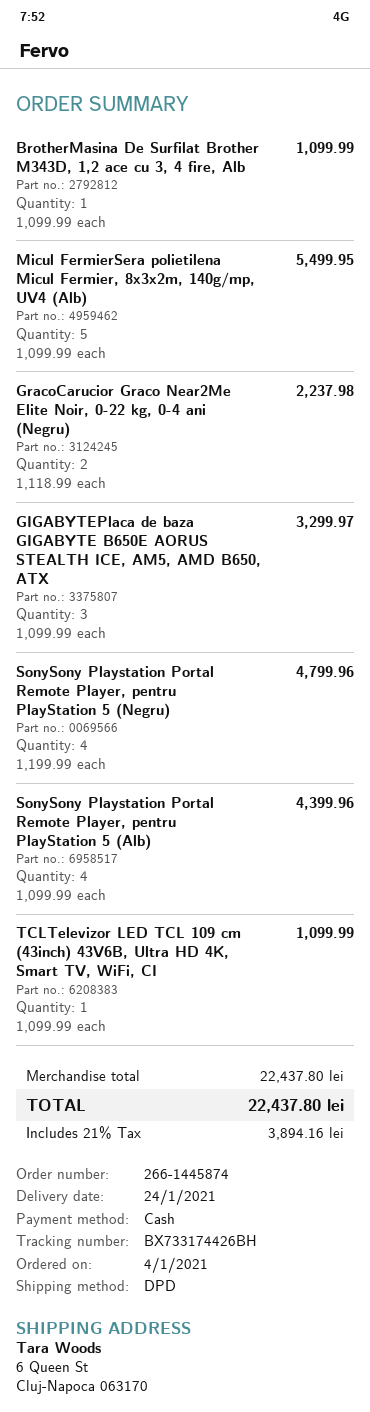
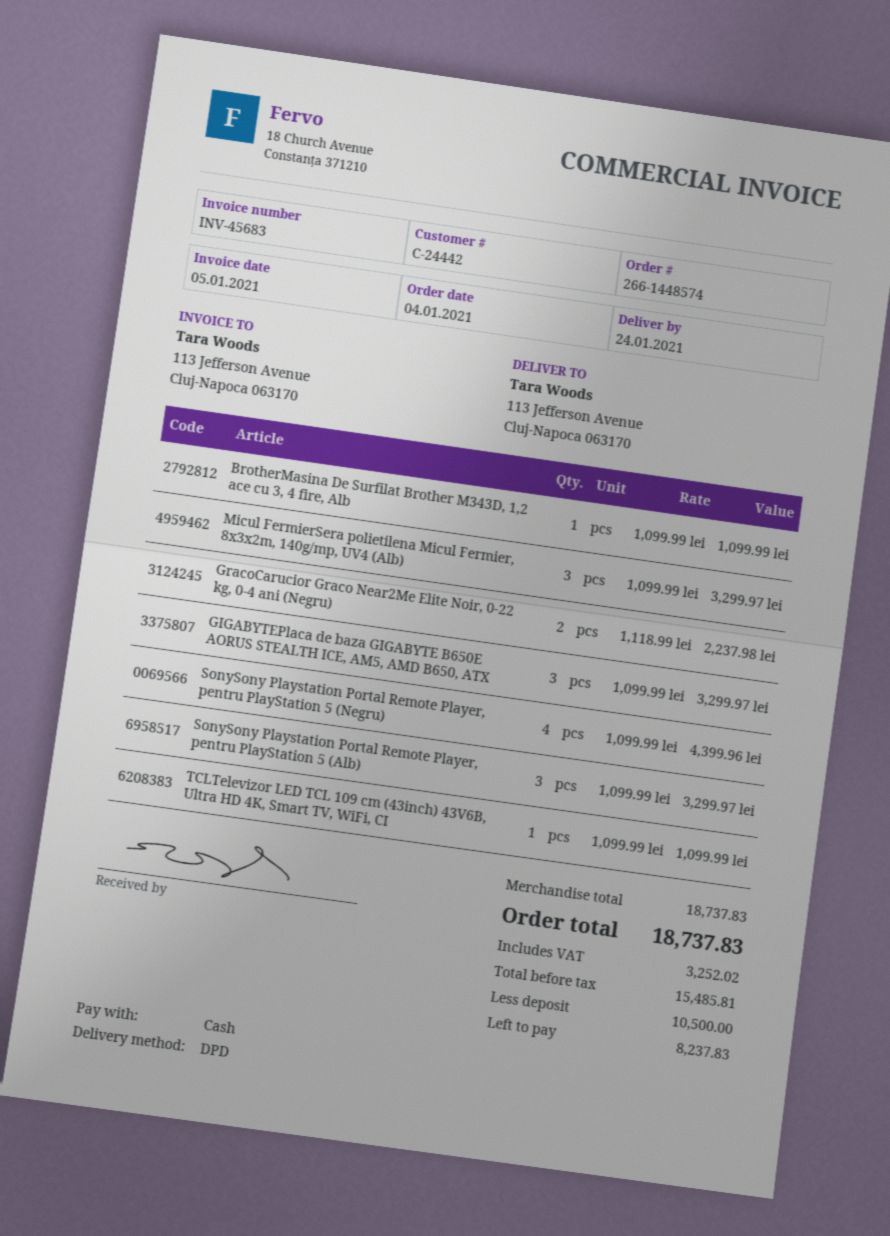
order number: 266-1445874 -> 266-1448574
ship to: 6 Queen St, Cluj-Napoca 063170 -> 113 Jefferson Avenue, Cluj-Napoca 063170
Micul FermierSera polietilena Micul Fermier, 8x3x2m, 140g/mp, UV4 (Alb): 5 x 1099.99 = 5499.95 -> 3 x 1099.99 = 3299.97
SonySony Playstation Portal Remote Player, pentru PlayStation 5 (Negru): 4 x 1199.99 = 4799.96 -> 4 x 1099.99 = 4399.96
SonySony Playstation Portal Remote Player, pentru PlayStation 5 (Alb): 4 x 1099.99 = 4399.96 -> 3 x 1099.99 = 3299.97
subtotal: 22437.80 -> 18737.83
tax: 3894.16 -> 3252.02
total: 22437.80 -> 18737.83

